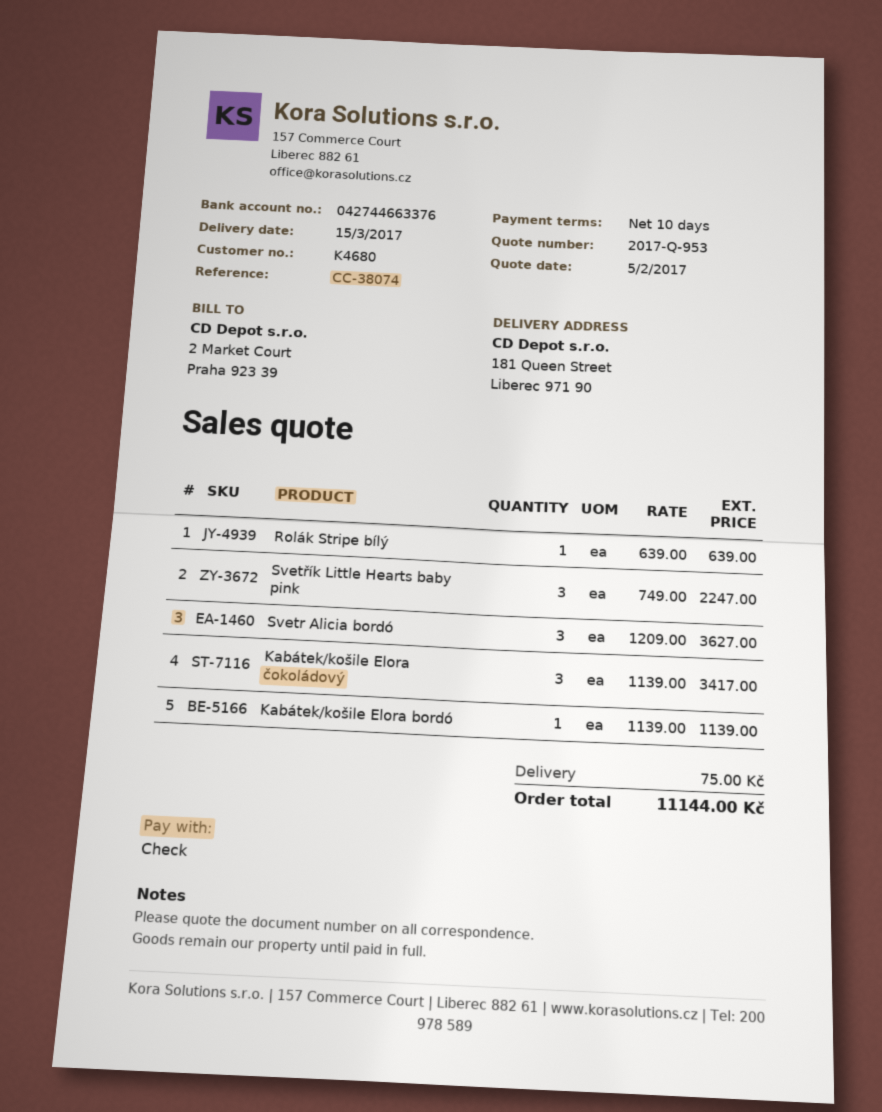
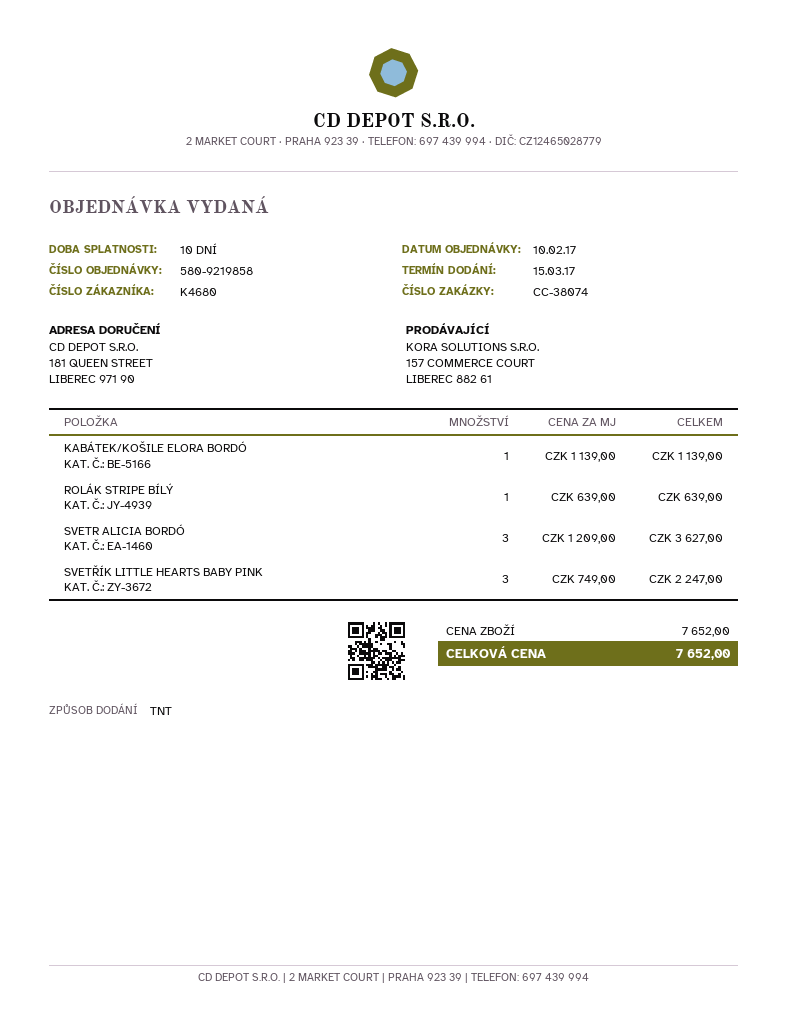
Kabátek/košile Elora čokoládový: 3 x 1139.00 = 3417.00 -> none
shipping: 75.00 -> none
total: 11144.00 -> 7652.00

